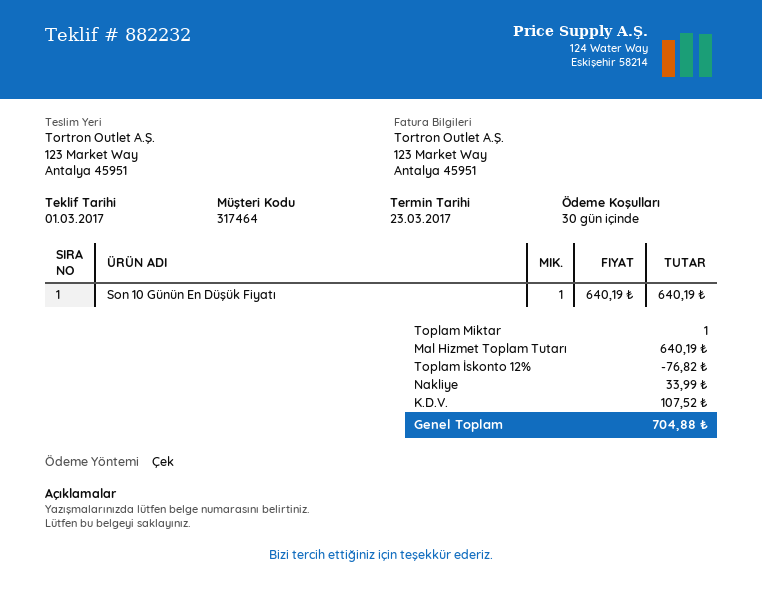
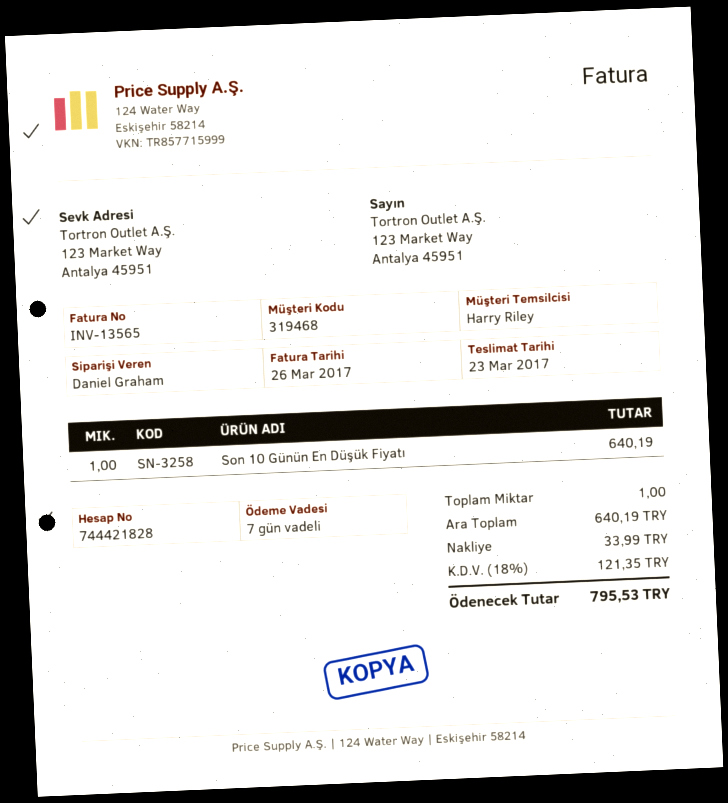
payment terms: 30 days -> 7 days
customer number: 317464 -> 319468
discount: 12% = 76.82 -> none
tax: 107.52 -> 121.35
total: 704.88 -> 795.53

